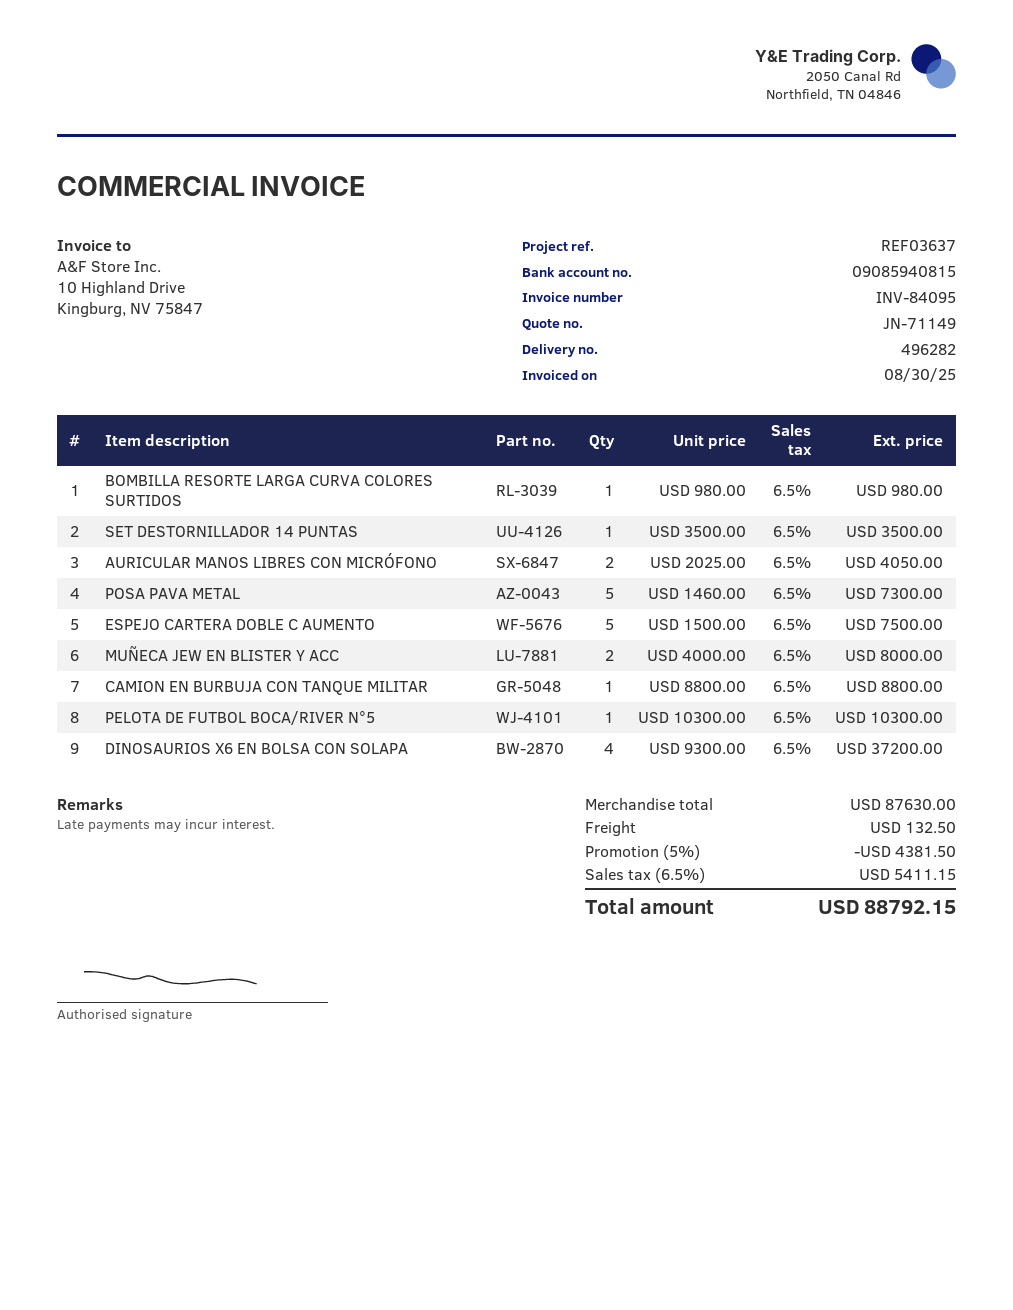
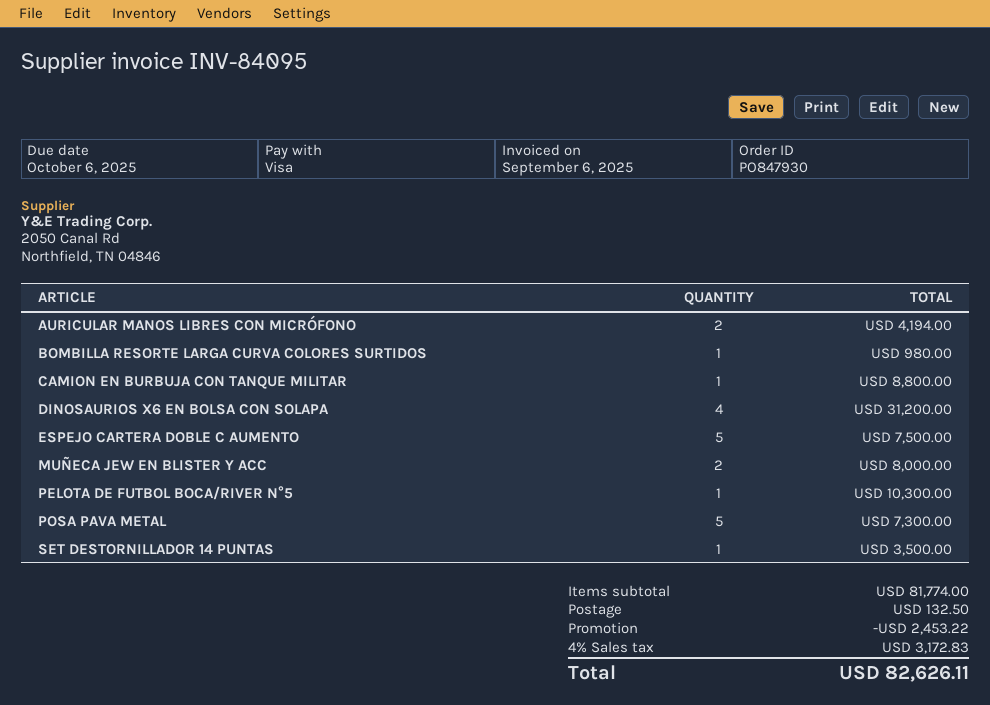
invoice date: 2025-08-30 -> 2025-09-06
AURICULAR MANOS LIBRES CON MICRÓFONO: 2 for 4050.00 -> 2 for 4194.00
DINOSAURIOS X6 EN BOLSA CON SOLAPA: 4 for 37200.00 -> 4 for 31200.00
subtotal: 87630.00 -> 81774.00
discount: 4381.50 -> 2453.22
tax: 6.5% = 5411.15 -> 4% = 3172.83
total: 88792.15 -> 82626.11

